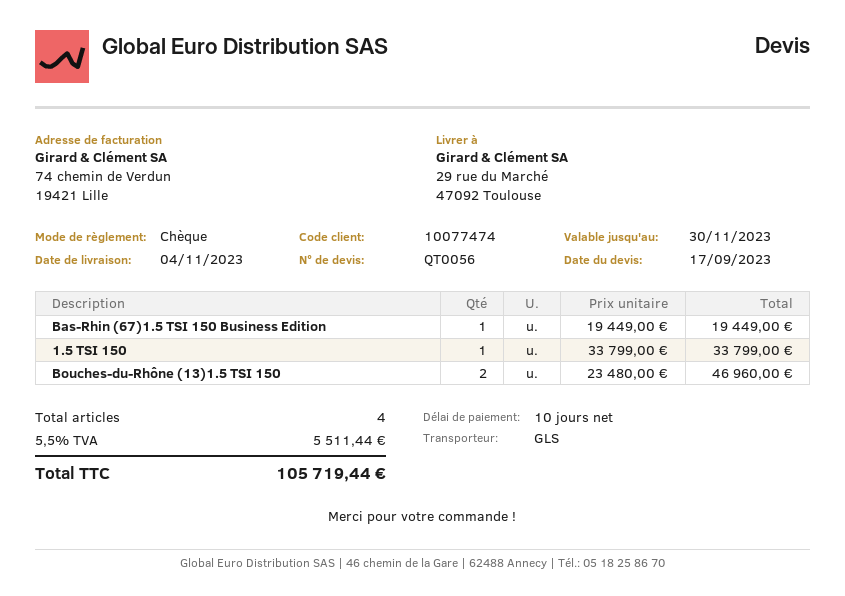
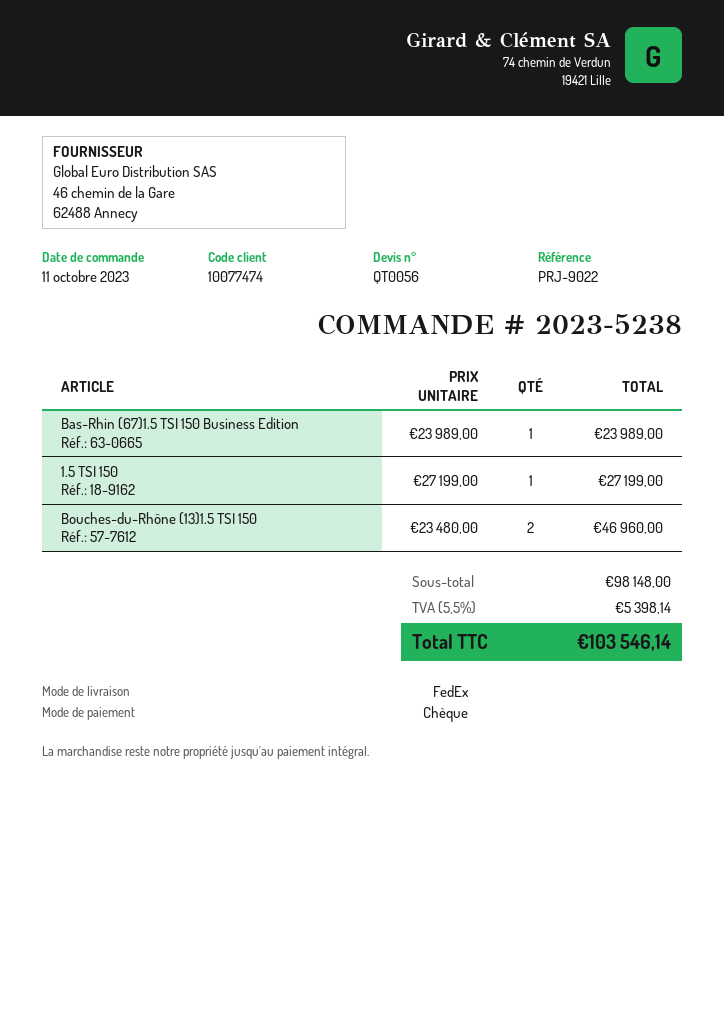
shipping method: GLS -> FedEx
Bas-Rhin (67)1.5 TSI 150 Business Edition: 1 x 19449.00 = 19449.00 -> 1 x 23989.00 = 23989.00
1.5 TSI 150: 1 x 33799.00 = 33799.00 -> 1 x 27199.00 = 27199.00
tax: 5.5% = 5511.44 -> 5.5% = 5398.14
total: 105719.44 -> 103546.14

